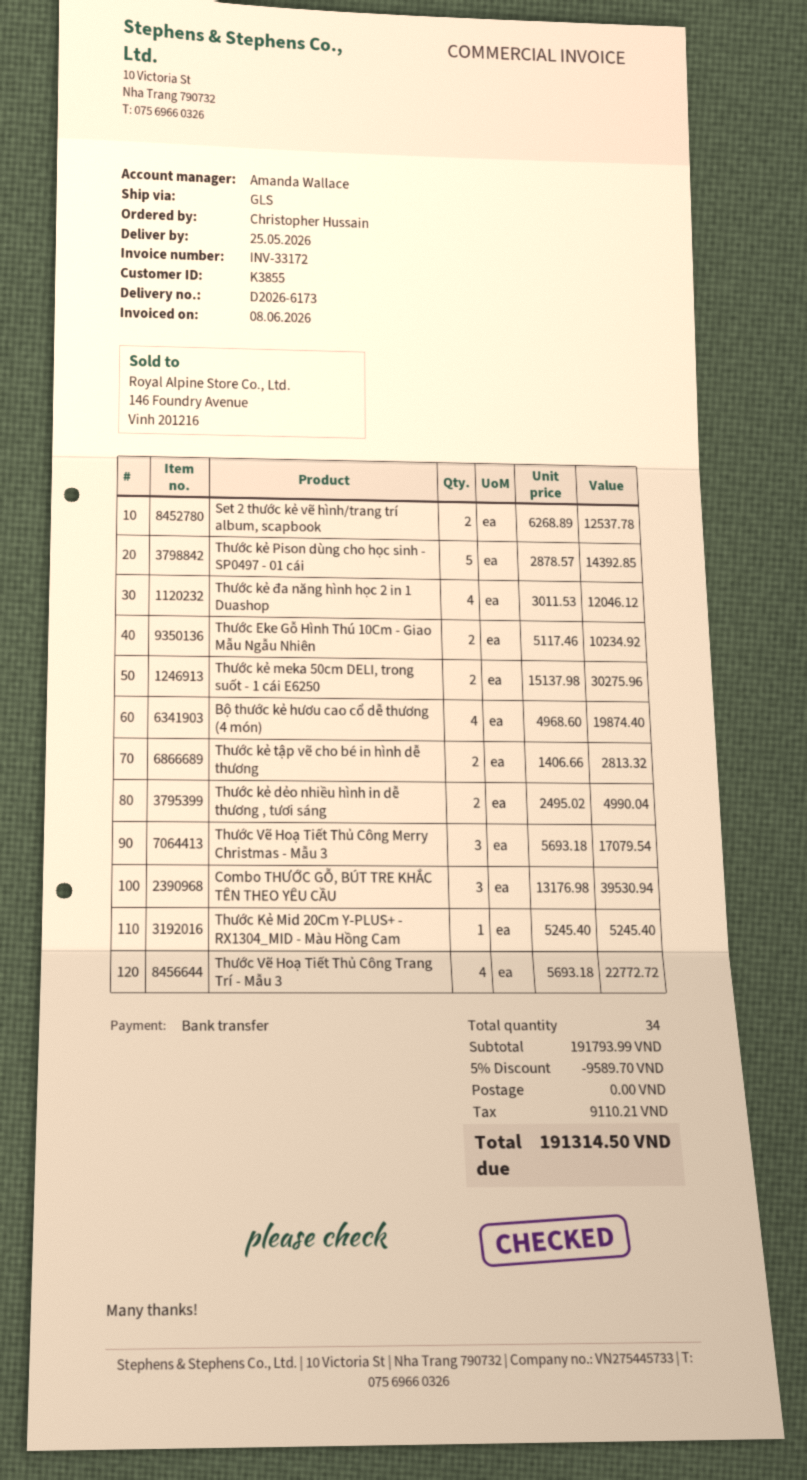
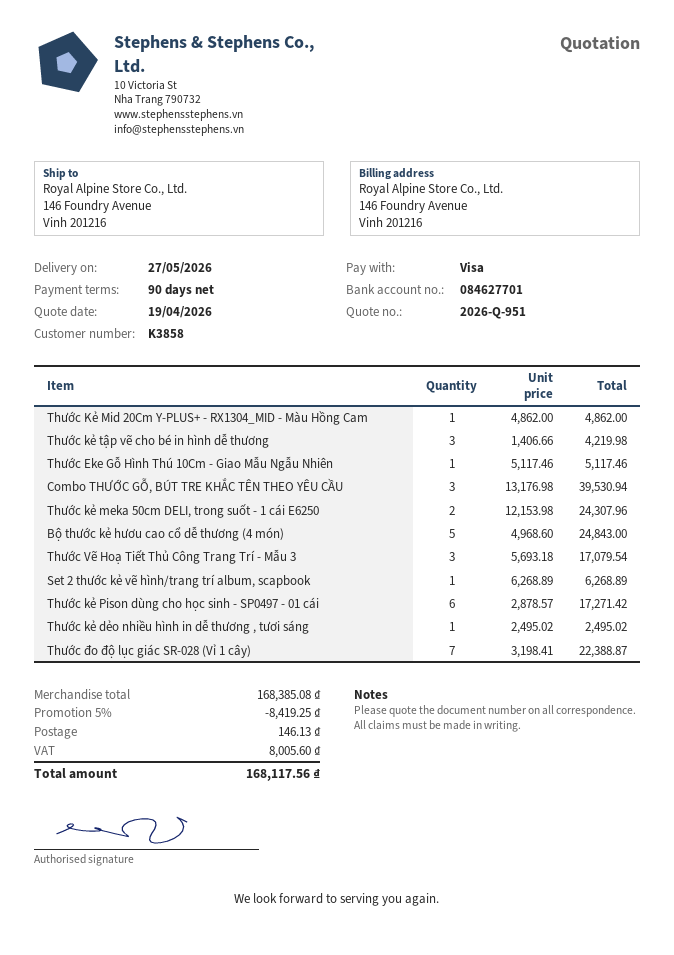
delivery date: 2026-05-25 -> 2026-05-27
customer number: K3855 -> K3858
payment method: bank transfer -> Visa
Set 2 thước kẻ vẽ hình/trang trí album, scapbook: 2 x 6268.89 = 12537.78 -> 1 x 6268.89 = 6268.89
Thước kẻ Pison dùng cho học sinh - SP0497 - 01 cái: 5 x 2878.57 = 14392.85 -> 6 x 2878.57 = 17271.42
Thước kẻ đa năng hình học 2 in 1 Duashop: 4 x 3011.53 = 12046.12 -> none
Thước Eke Gỗ Hình Thú 10Cm - Giao Mẫu Ngẫu Nhiên: 2 x 5117.46 = 10234.92 -> 1 x 5117.46 = 5117.46
Thước kẻ meka 50cm DELI, trong suốt - 1 cái E6250: 2 x 15137.98 = 30275.96 -> 2 x 12153.98 = 24307.96
Bộ thước kẻ hươu cao cổ dễ thương (4 món): 4 x 4968.60 = 19874.40 -> 5 x 4968.60 = 24843.00
Thước kẻ tập vẽ cho bé in hình dễ thương: 2 x 1406.66 = 2813.32 -> 3 x 1406.66 = 4219.98
Thước kẻ dẻo nhiều hình in dễ thương , tươi sáng: 2 x 2495.02 = 4990.04 -> 1 x 2495.02 = 2495.02
Thước Vẽ Hoạ Tiết Thủ Công Merry Christmas - Mẫu 3: 3 x 5693.18 = 17079.54 -> none
Thước Kẻ Mid 20Cm Y-PLUS+ - RX1304_MID - Màu Hồng Cam: 1 x 5245.40 = 5245.40 -> 1 x 4862.00 = 4862.00
Thước Vẽ Hoạ Tiết Thủ Công Trang Trí - Mẫu 3: 4 x 5693.18 = 22772.72 -> 3 x 5693.18 = 17079.54
Thước đo độ lục giác SR-028 (Vỉ 1 cây): none -> 7 x 3198.41 = 22388.87
subtotal: 191793.99 -> 168385.08
discount: 5% = 9589.70 -> 5% = 8419.25
shipping: 0.00 -> 146.13
tax: 9110.21 -> 8005.60
total: 191314.50 -> 168117.56

